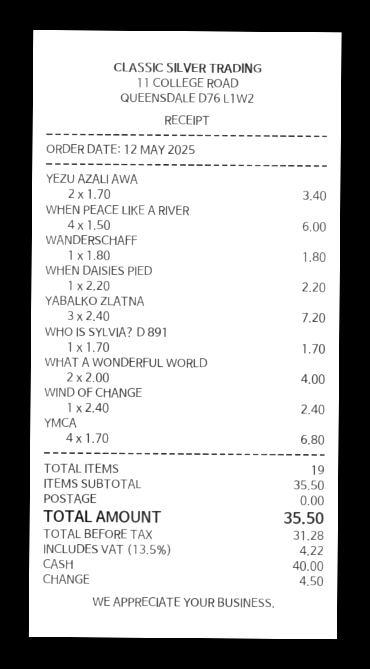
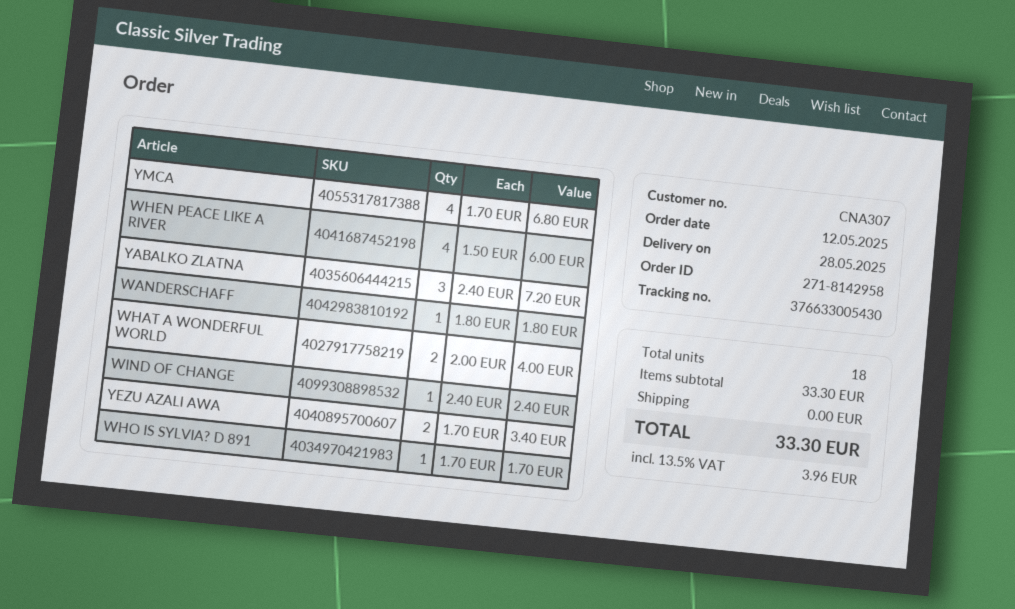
WHEN DAISIES PIED: 1 x 2.20 = 2.20 -> none
total quantity: 19 -> 18
subtotal: 35.50 -> 33.30
tax: 13.5% = 4.22 -> 13.5% = 3.96
total: 35.50 -> 33.30

